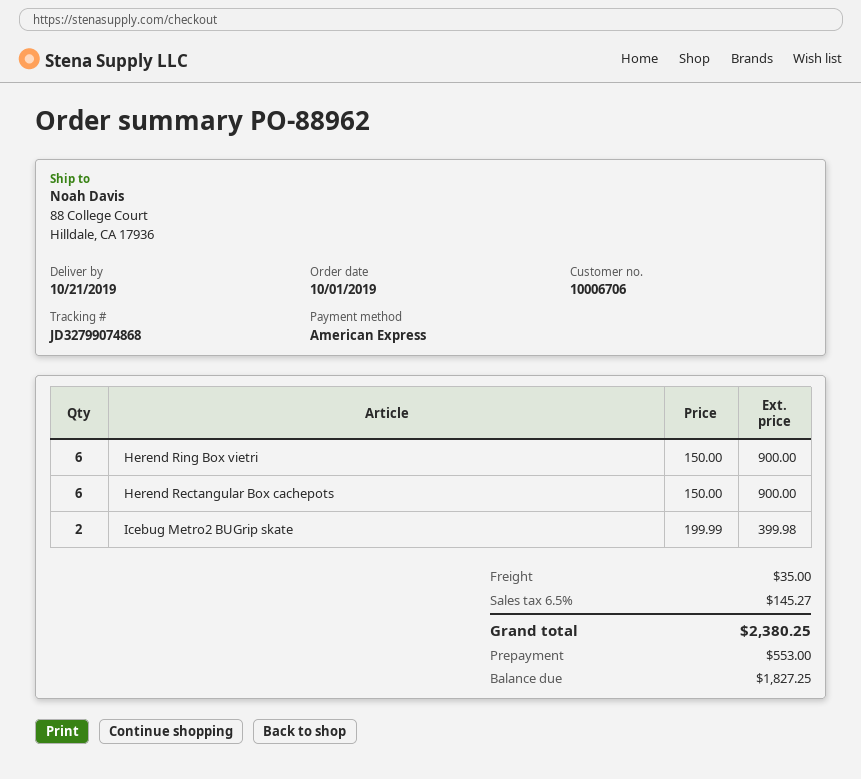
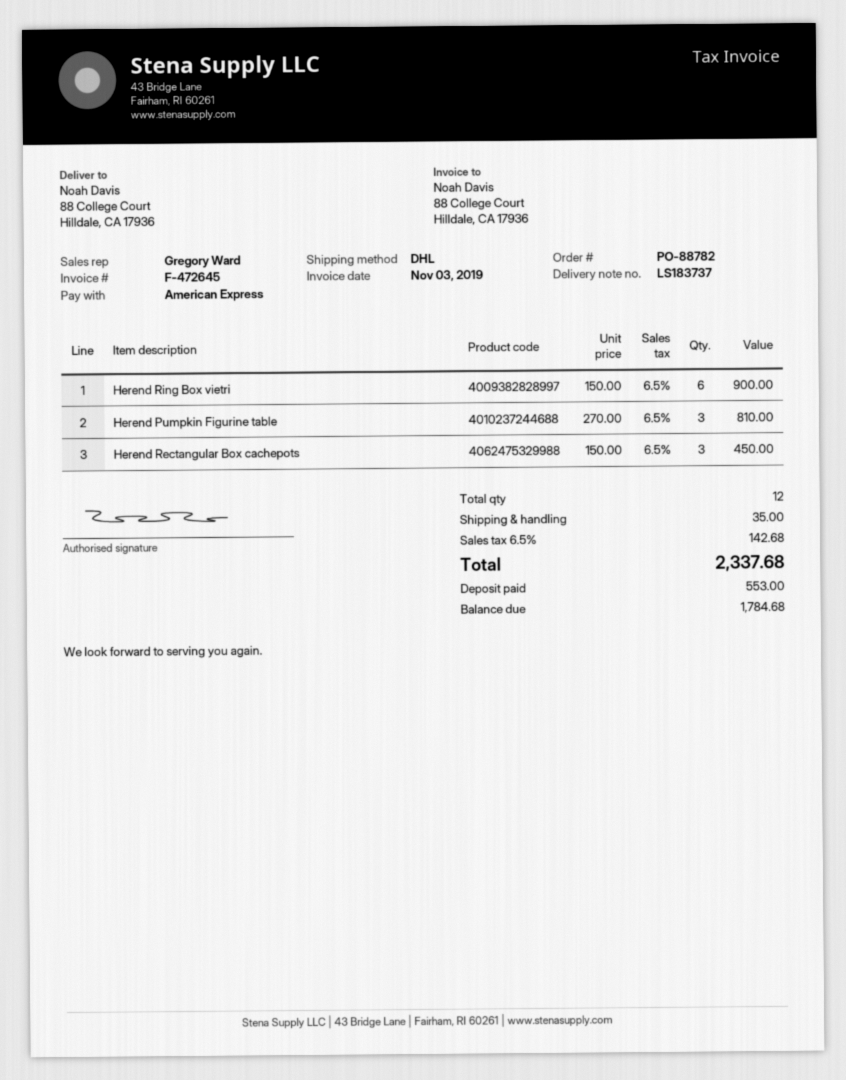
order number: PO-88962 -> PO-88782
Herend Rectangular Box cachepots: 6 x 150.00 = 900.00 -> 3 x 150.00 = 450.00
Icebug Metro2 BUGrip skate: 2 x 199.99 = 399.98 -> none
Herend Pumpkin Figurine table: none -> 3 x 270.00 = 810.00
tax: 6.5% = 145.27 -> 6.5% = 142.68
total: 2380.25 -> 2337.68
balance: 1827.25 -> 1784.68

